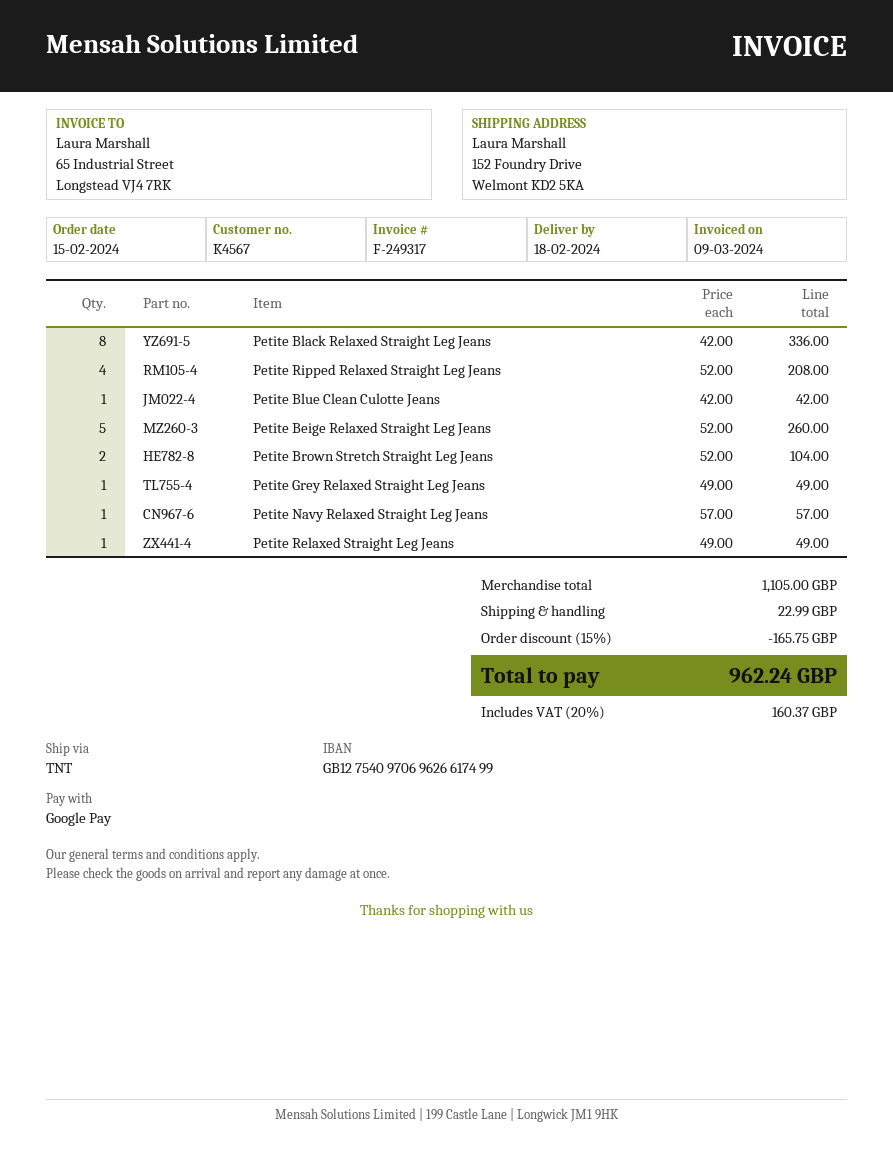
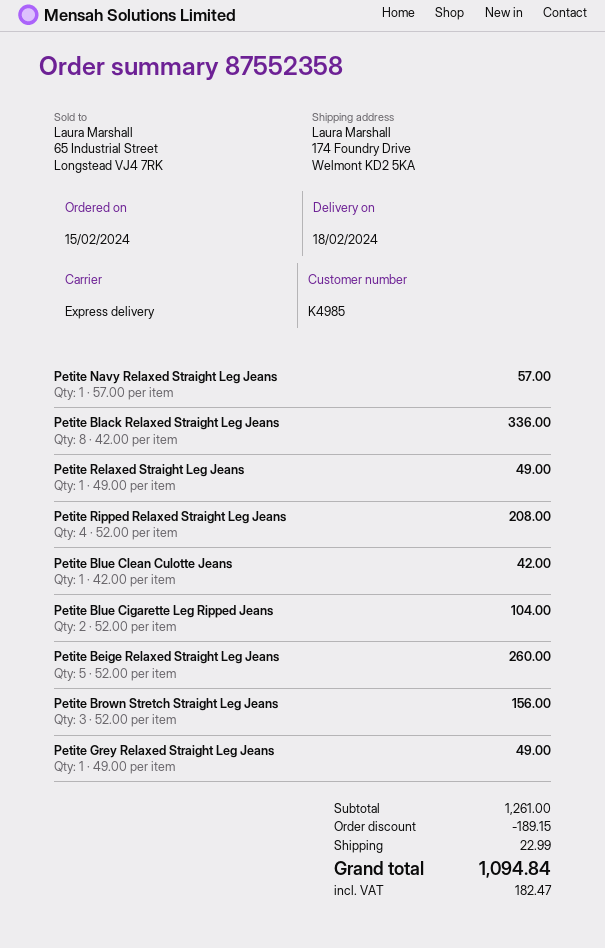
customer number: K4567 -> K4985
shipping method: TNT -> express
ship to: 152 Foundry Drive, Welmont KD2 5KA -> 174 Foundry Drive, Welmont KD2 5KA
Petite Brown Stretch Straight Leg Jeans: 2 x 52.00 = 104.00 -> 3 x 52.00 = 156.00
Petite Blue Cigarette Leg Ripped Jeans: none -> 2 x 52.00 = 104.00
subtotal: 1105.00 -> 1261.00
discount: 165.75 -> 189.15
tax: 160.37 -> 182.47
total: 962.24 -> 1094.84

